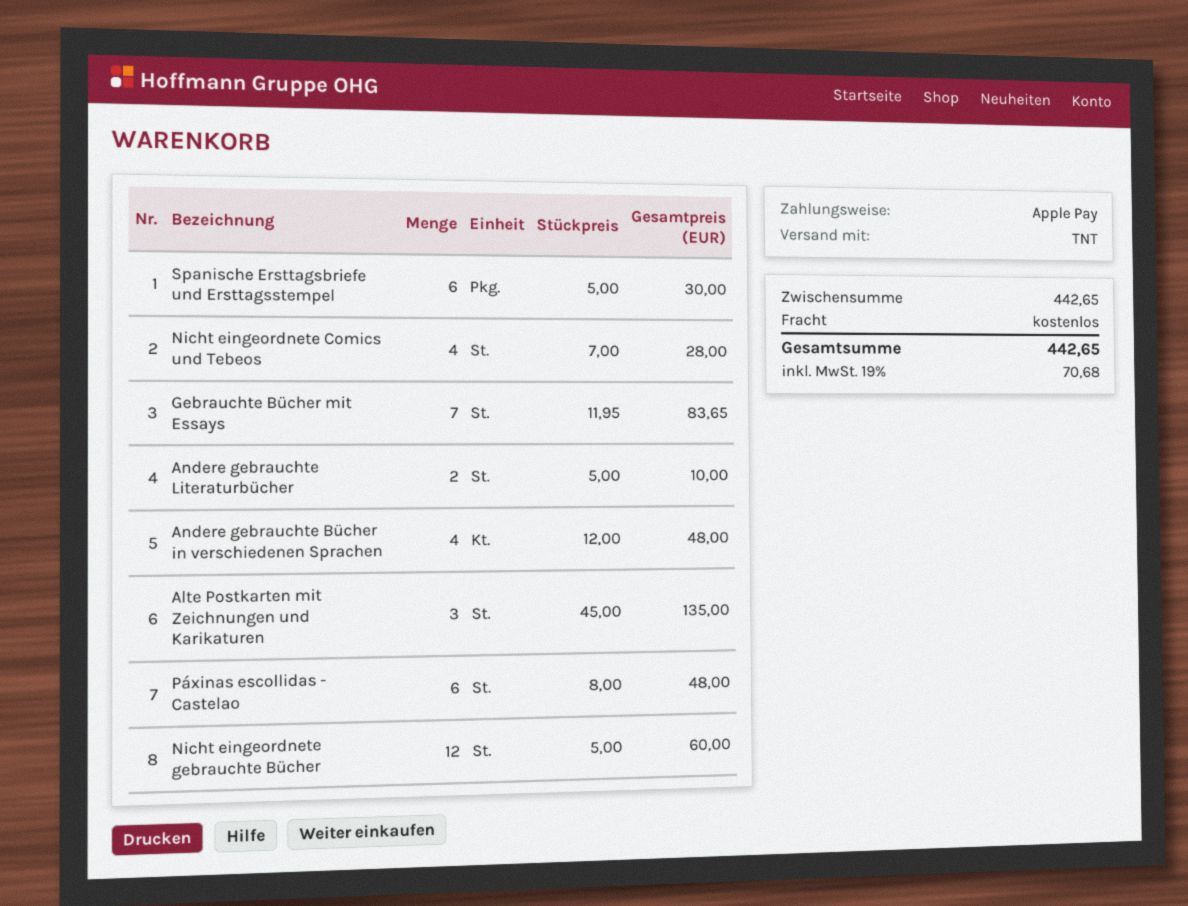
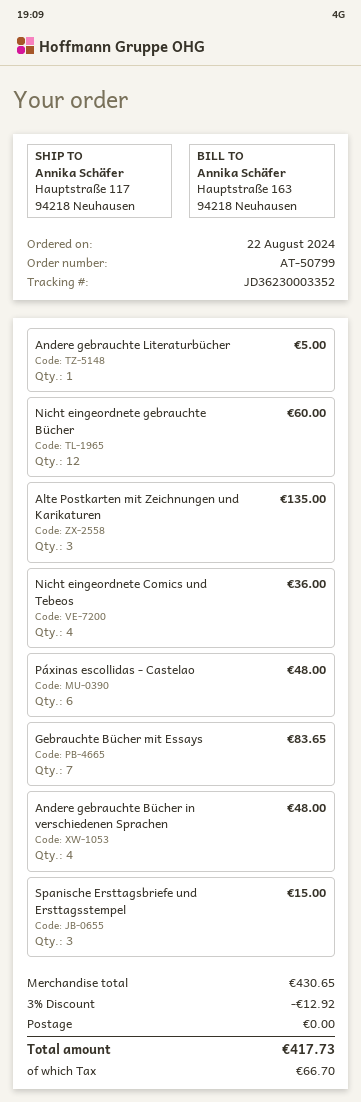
Spanische Ersttagsbriefe und Ersttagsstempel: 6 for 30.00 -> 3 for 15.00
Nicht eingeordnete Comics und Tebeos: 4 for 28.00 -> 4 for 36.00
Andere gebrauchte Literaturbücher: 2 for 10.00 -> 1 for 5.00
subtotal: 442.65 -> 430.65
discount: none -> 3% = 12.92
tax: 70.68 -> 66.70
total: 442.65 -> 417.73

